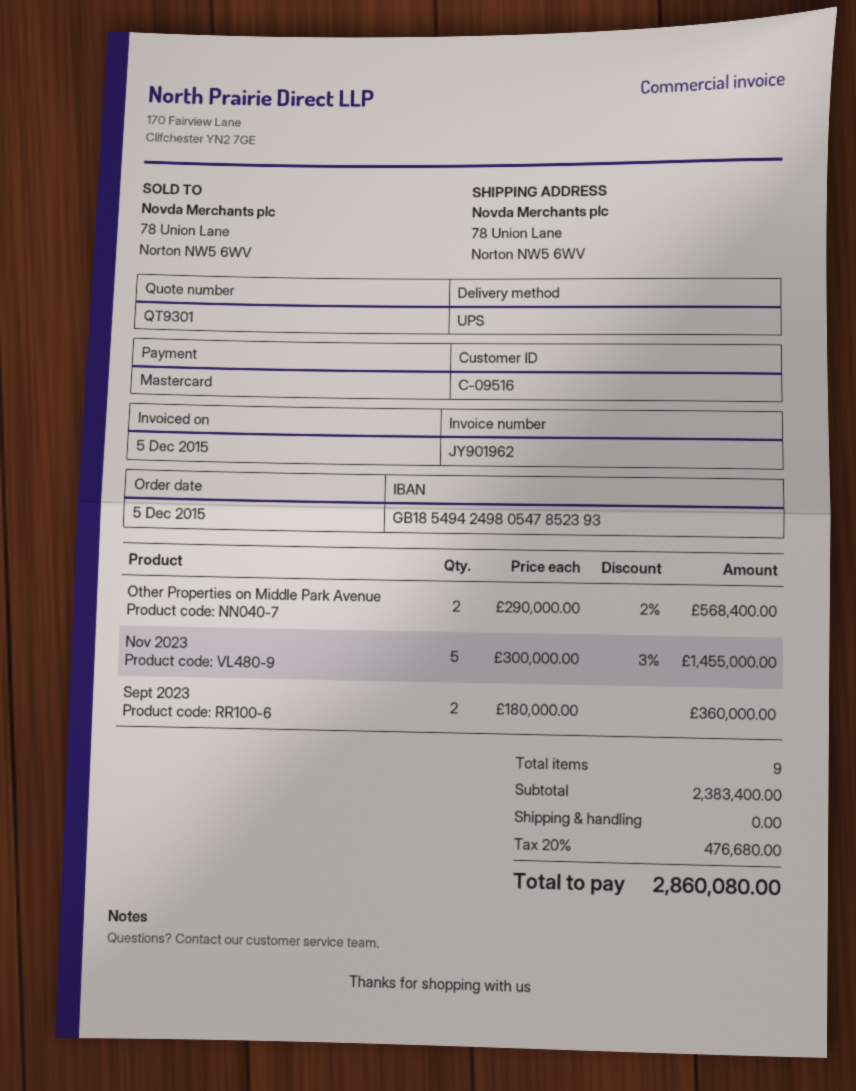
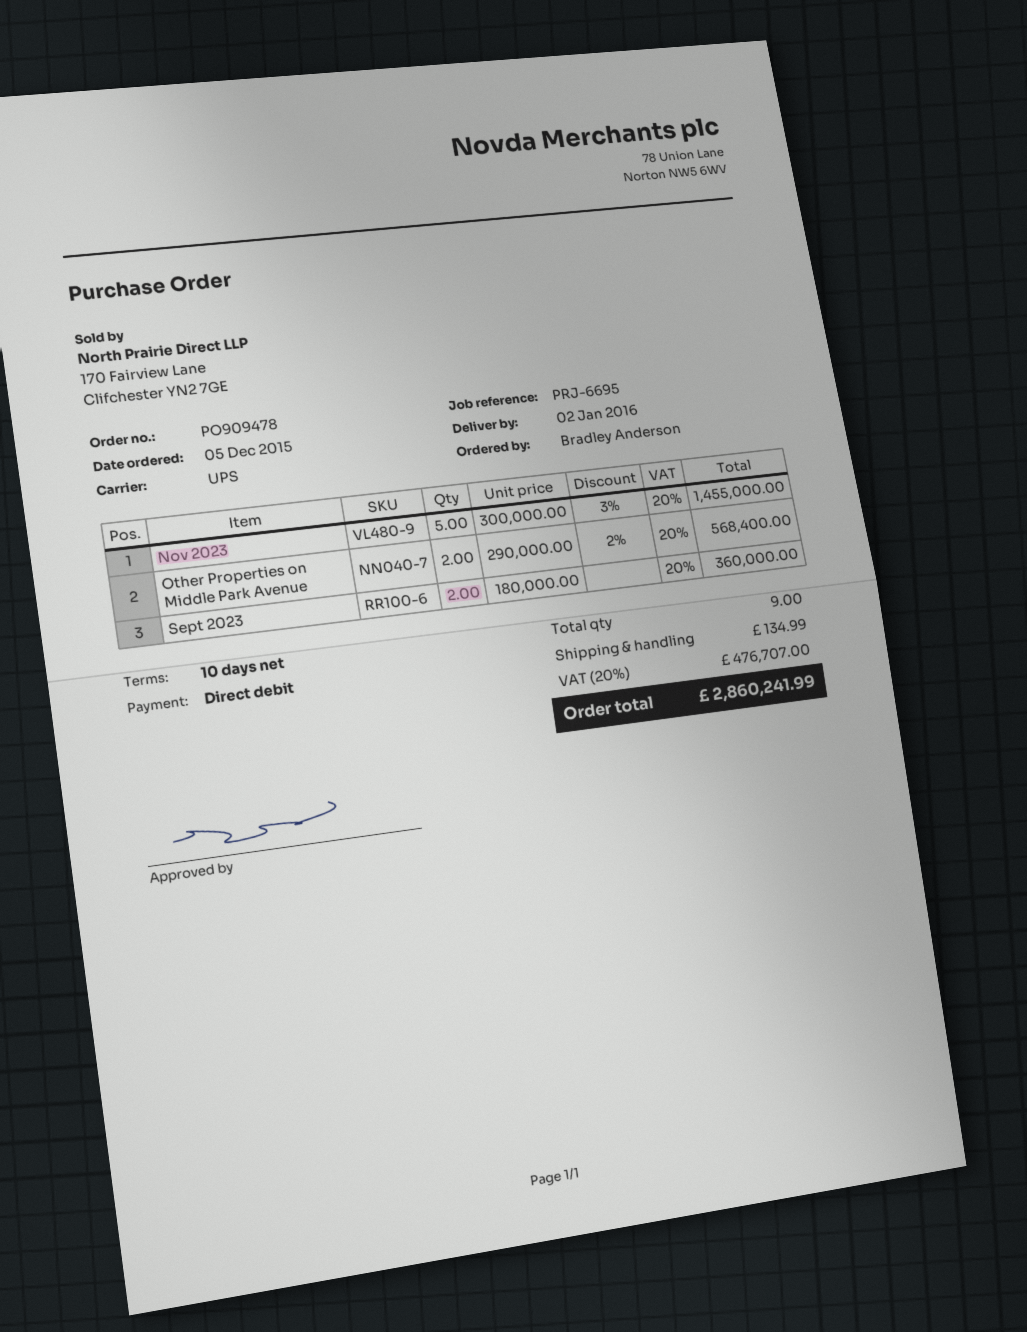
payment method: Mastercard -> direct debit
shipping: 0.00 -> 134.99
tax: 20% = 476680.00 -> 20% = 476707.00
total: 2860080.00 -> 2860241.99

